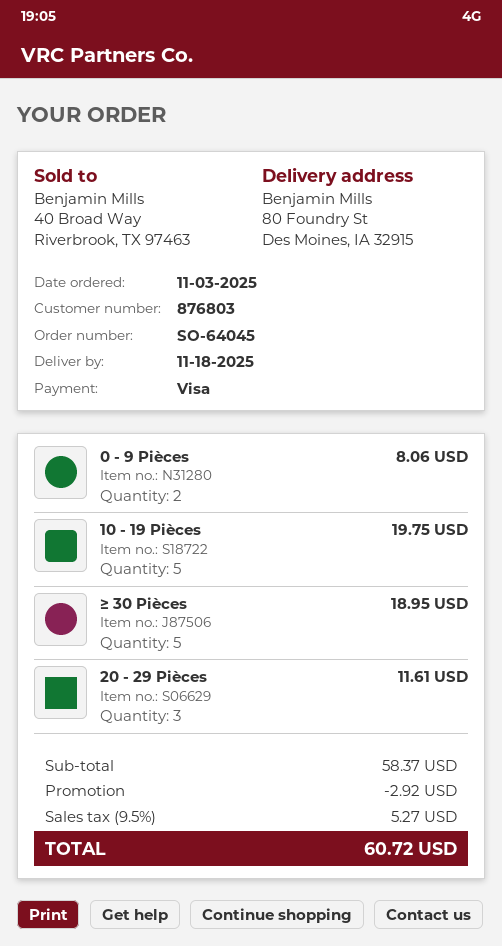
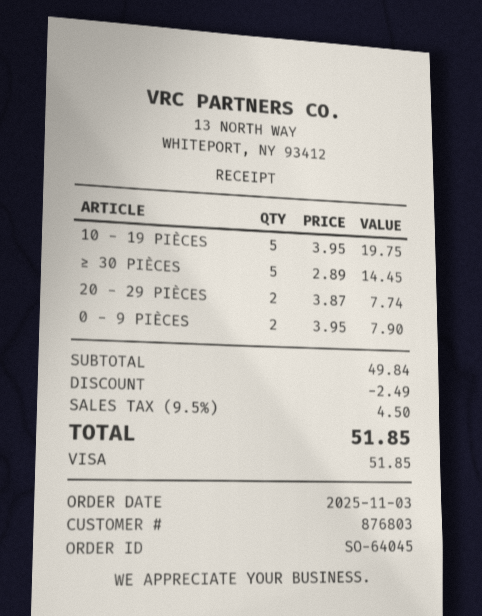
0 - 9 Pièces: 2 for 8.06 -> 2 for 7.90
≥ 30 Pièces: 5 for 18.95 -> 5 for 14.45
20 - 29 Pièces: 3 for 11.61 -> 2 for 7.74
subtotal: 58.37 -> 49.84
discount: 2.92 -> 2.49
tax: 9.5% = 5.27 -> 9.5% = 4.50
total: 60.72 -> 51.85

